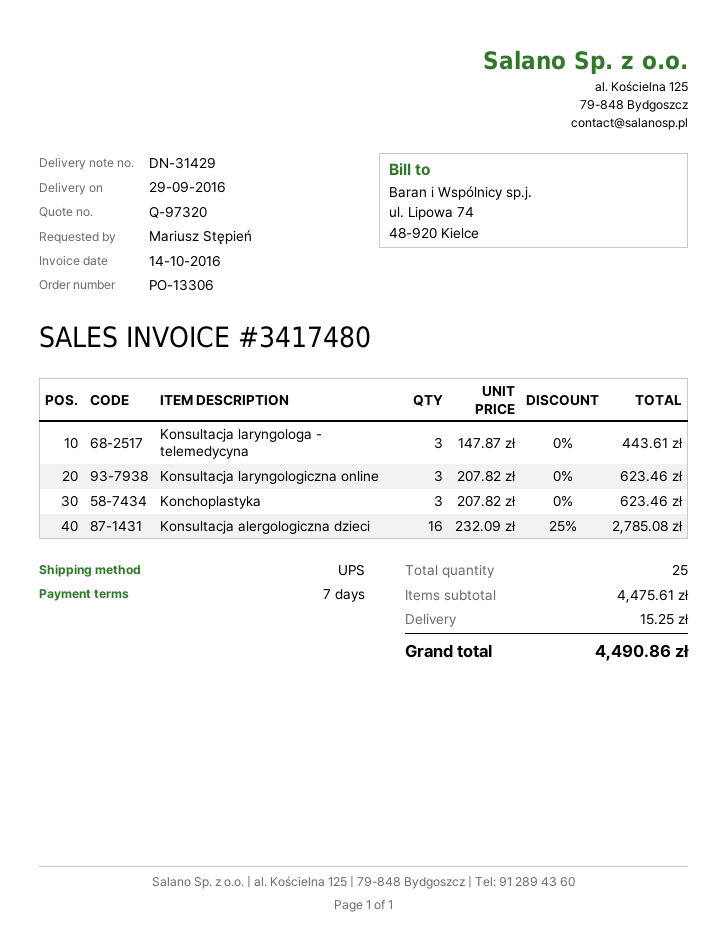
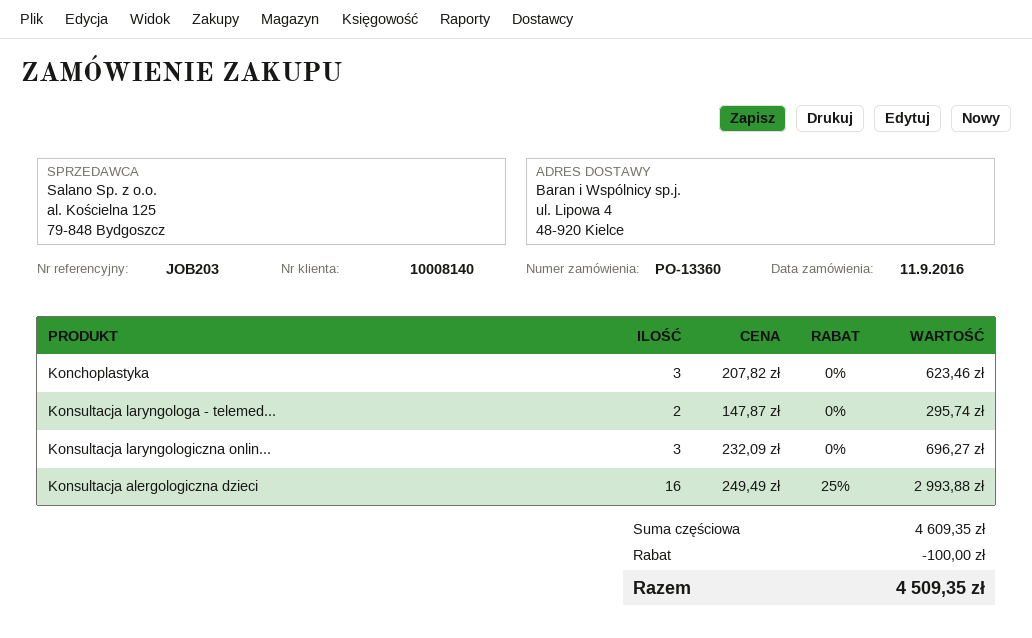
order number: PO-13306 -> PO-13360
Konsultacja laryngologa - telemedycyna: 3 x 147.87 = 443.61 -> 2 x 147.87 = 295.74
Konsultacja laryngologiczna online: 3 x 207.82 = 623.46 -> 3 x 232.09 = 696.27
Konsultacja alergologiczna dzieci: 16 x 232.09 - 25% = 2785.08 -> 16 x 249.49 - 25% = 2993.88
subtotal: 4475.61 -> 4609.35
discount: none -> 100.00
shipping: 15.25 -> none
total: 4490.86 -> 4509.35

